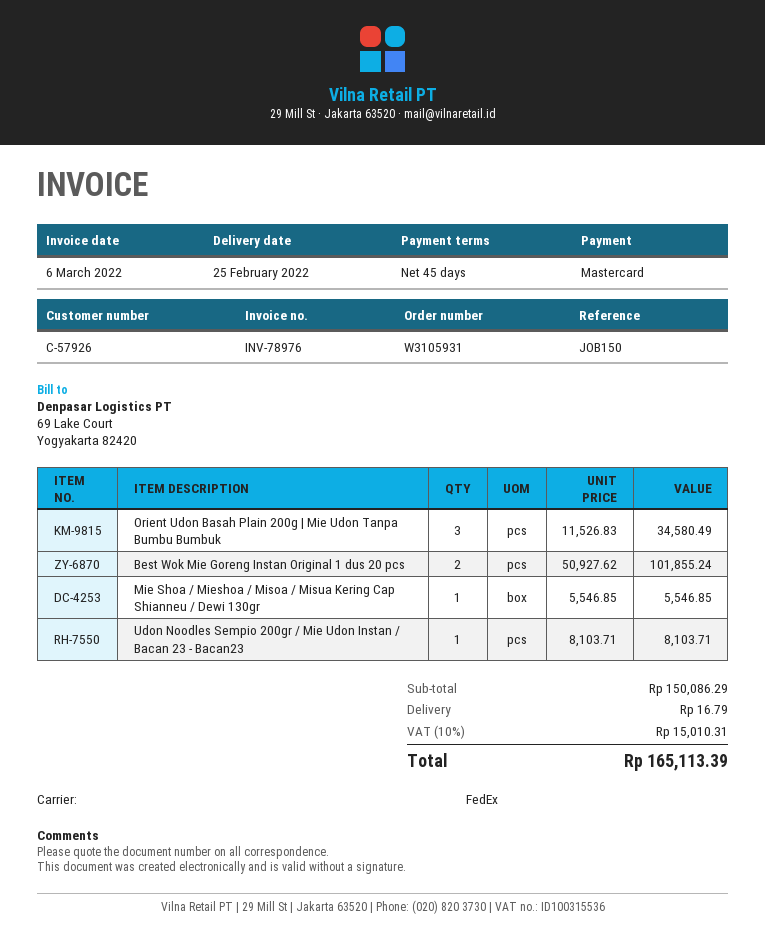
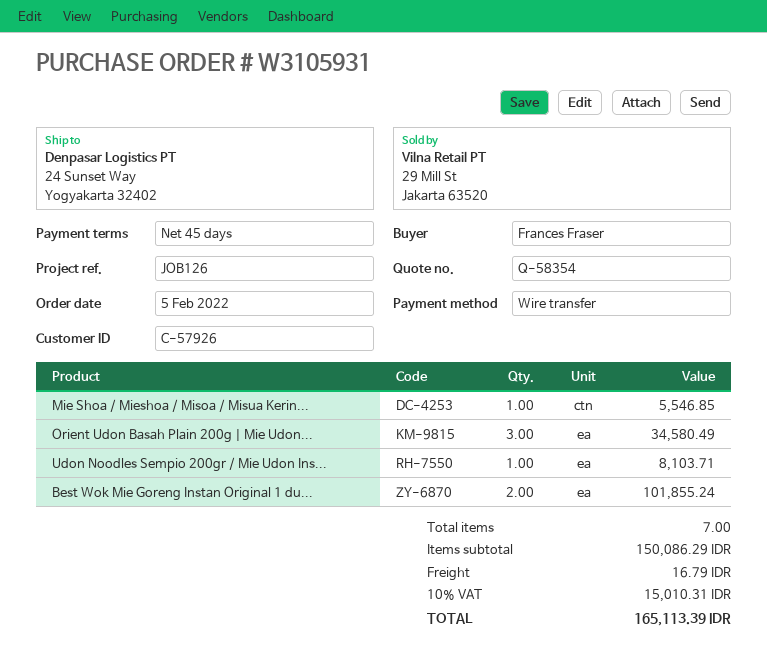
reference: JOB150 -> JOB126
payment method: Mastercard -> bank transfer

